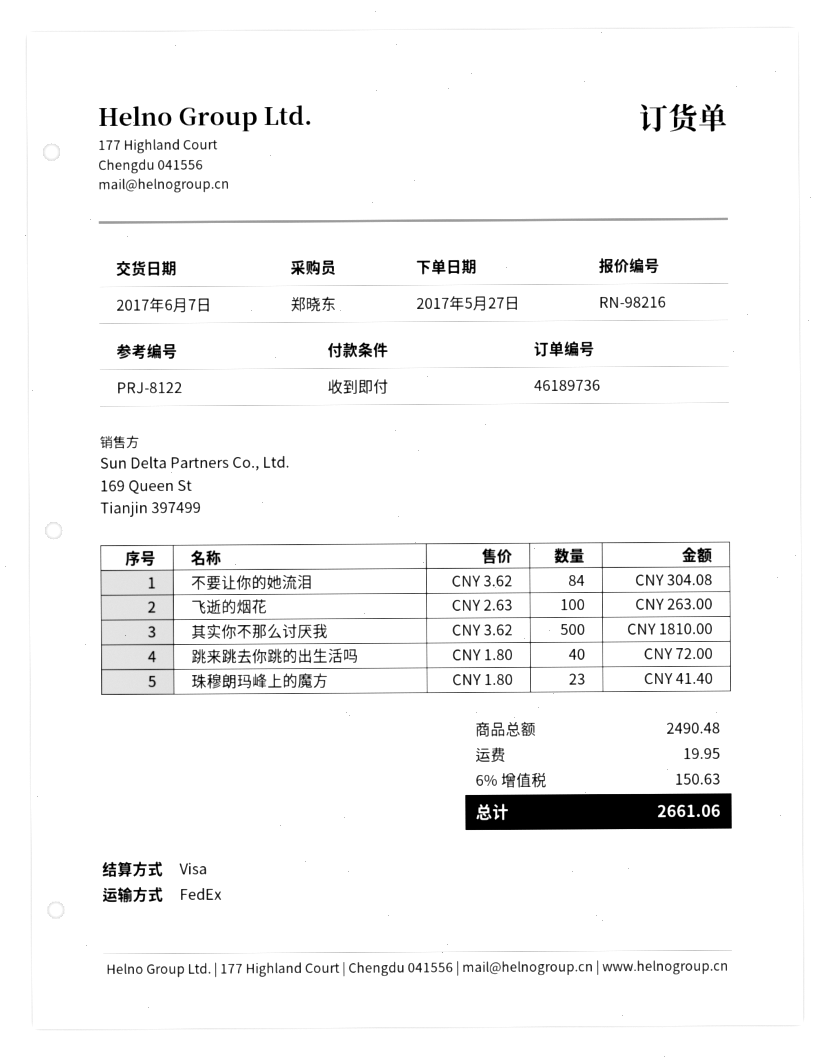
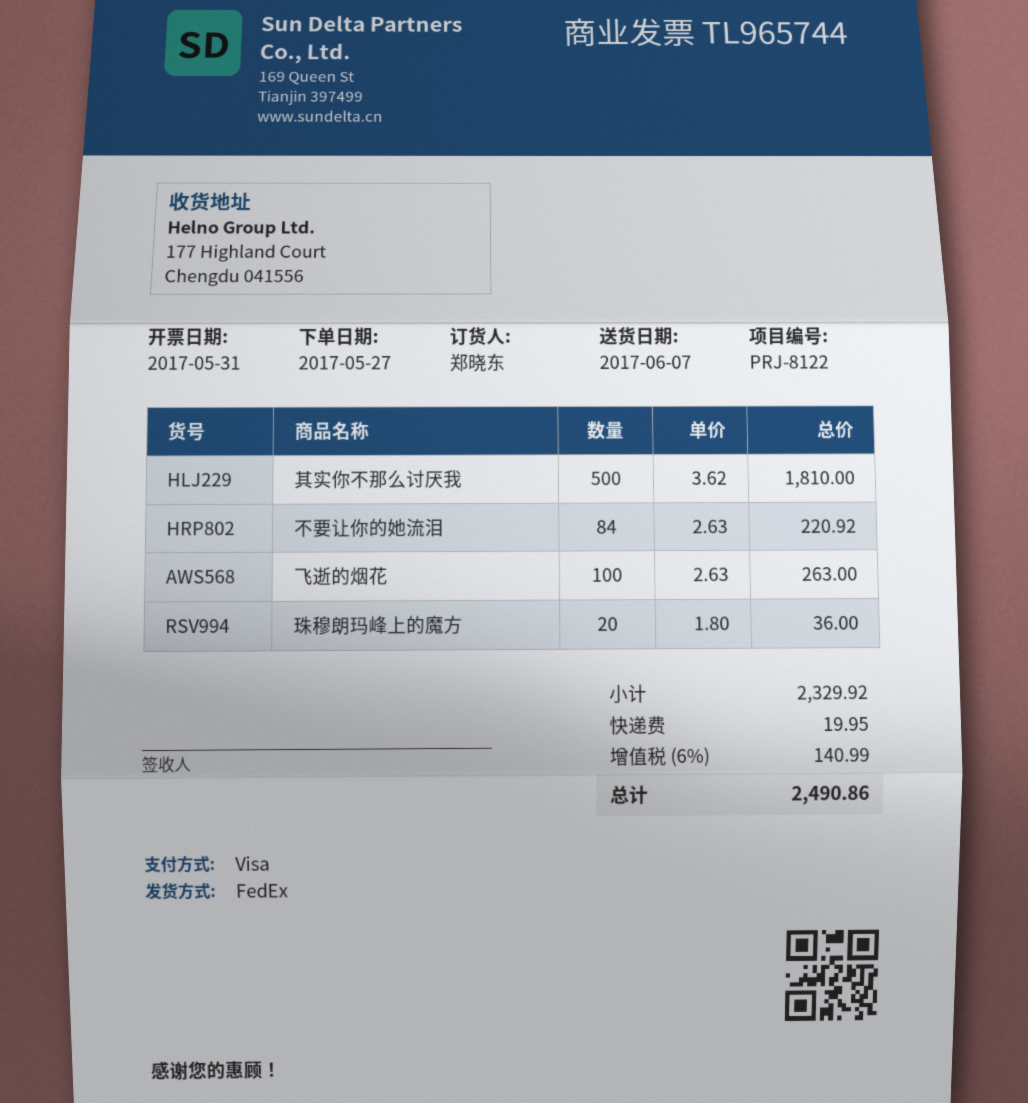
不要让你的她流泪: 84 x 3.62 = 304.08 -> 84 x 2.63 = 220.92
跳来跳去你跳的出生活吗: 40 x 1.80 = 72.00 -> none
珠穆朗玛峰上的魔方: 23 x 1.80 = 41.40 -> 20 x 1.80 = 36.00
subtotal: 2490.48 -> 2329.92
tax: 6% = 150.63 -> 6% = 140.99
total: 2661.06 -> 2490.86

